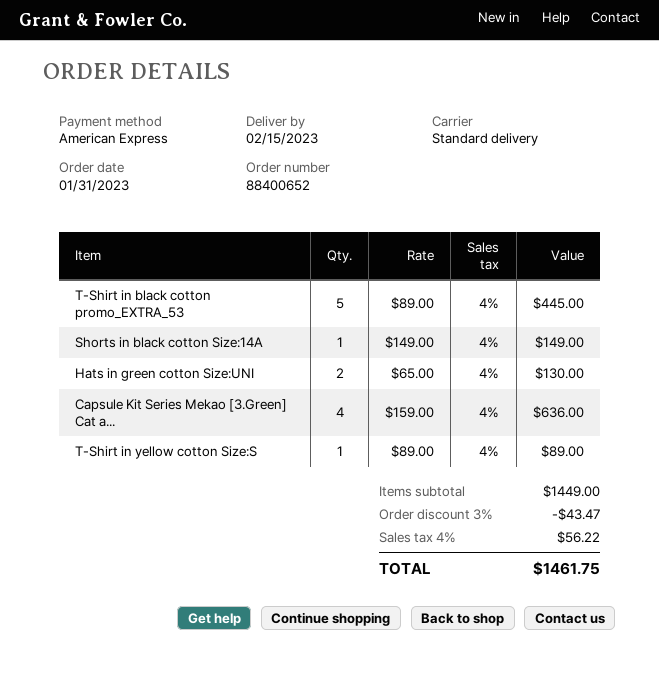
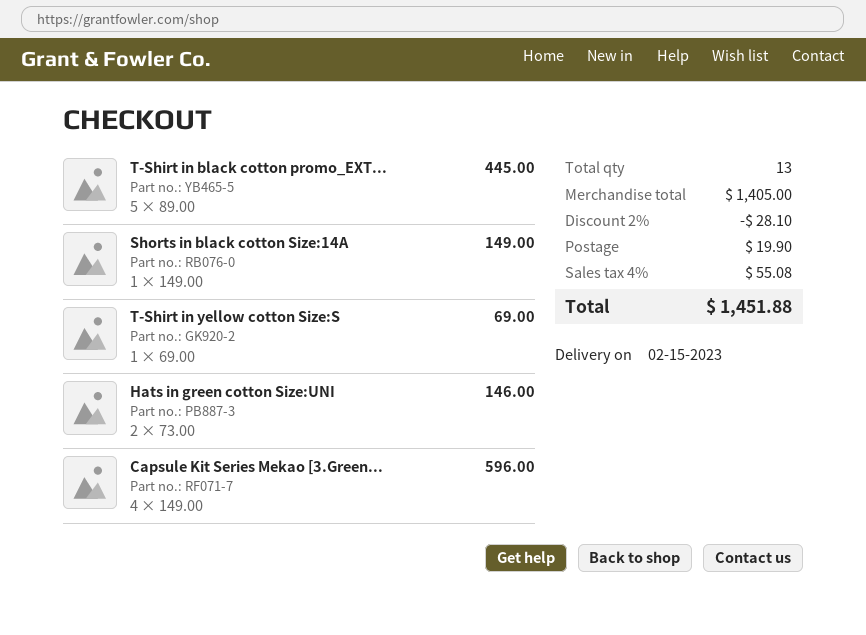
Hats in green cotton Size:UNI: 2 x 65.00 = 130.00 -> 2 x 73.00 = 146.00
Capsule Kit Series Mekao [3.Green] Cat a...: 4 x 159.00 = 636.00 -> 4 x 149.00 = 596.00
T-Shirt in yellow cotton Size:S: 1 x 89.00 = 89.00 -> 1 x 69.00 = 69.00
subtotal: 1449.00 -> 1405.00
discount: 3% = 43.47 -> 2% = 28.10
shipping: none -> 19.90
tax: 4% = 56.22 -> 4% = 55.08
total: 1461.75 -> 1451.88

